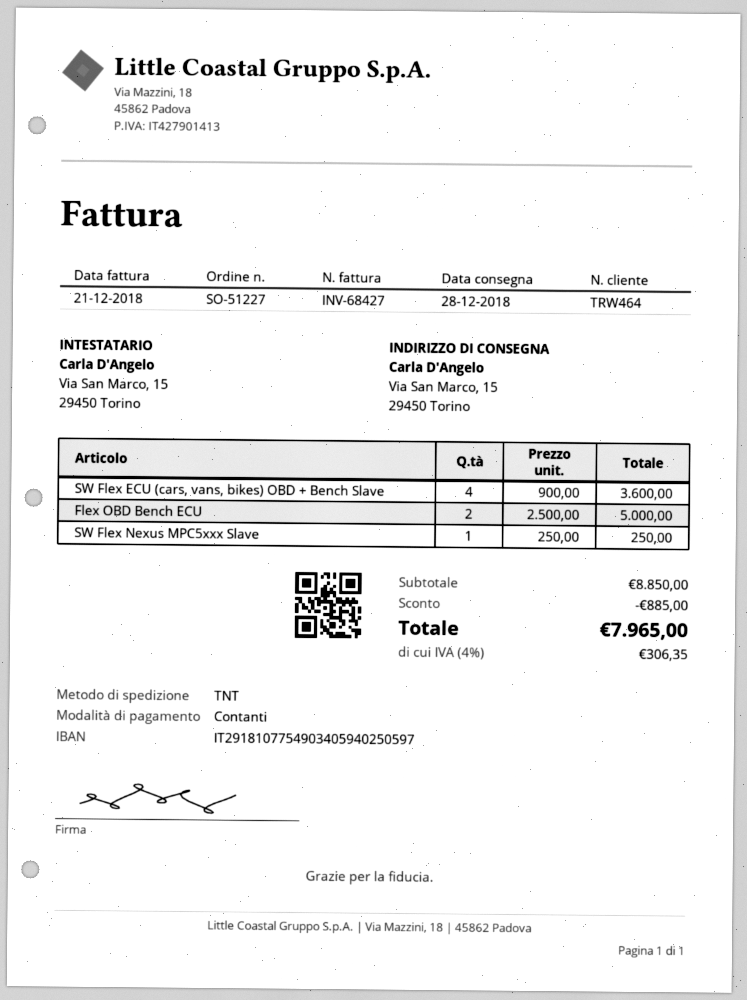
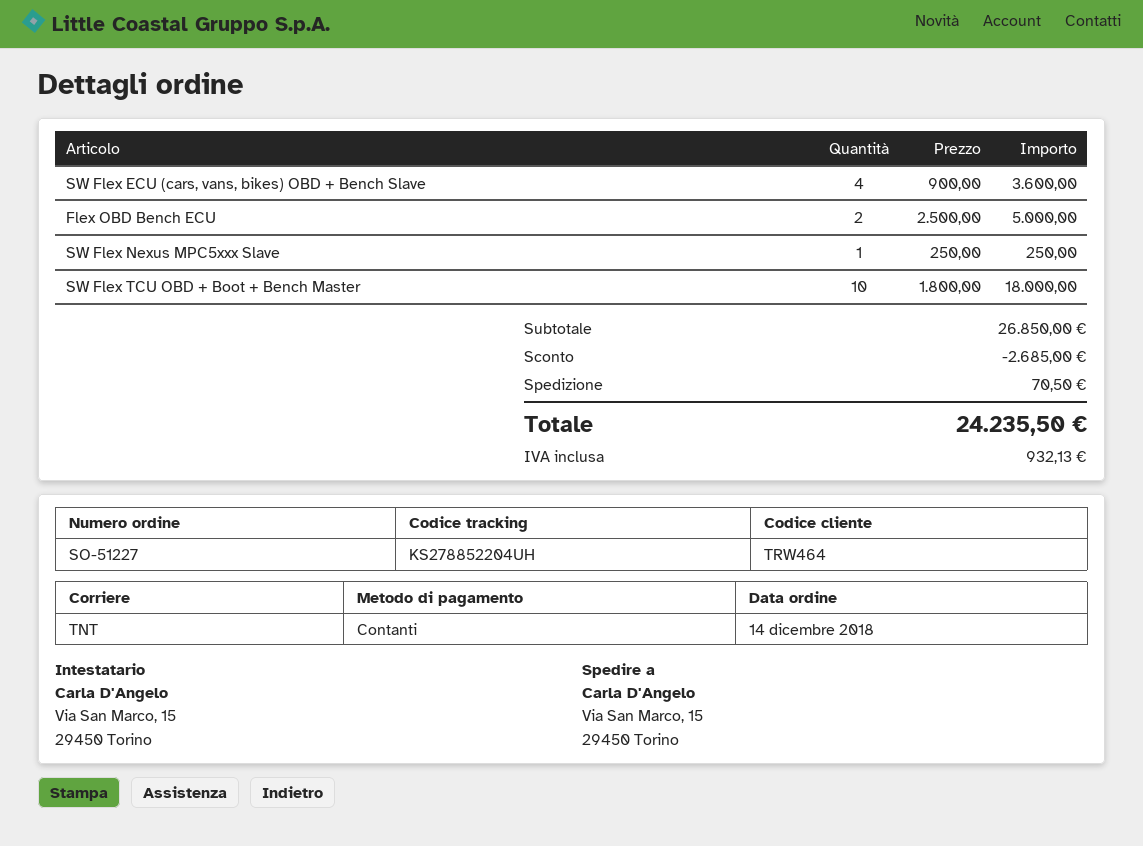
SW Flex TCU OBD + Boot + Bench Master: none -> 10 x 1800.00 = 18000.00
subtotal: 8850.00 -> 26850.00
discount: 885.00 -> 2685.00
shipping: none -> 70.50
tax: 306.35 -> 932.13
total: 7965.00 -> 24235.50

